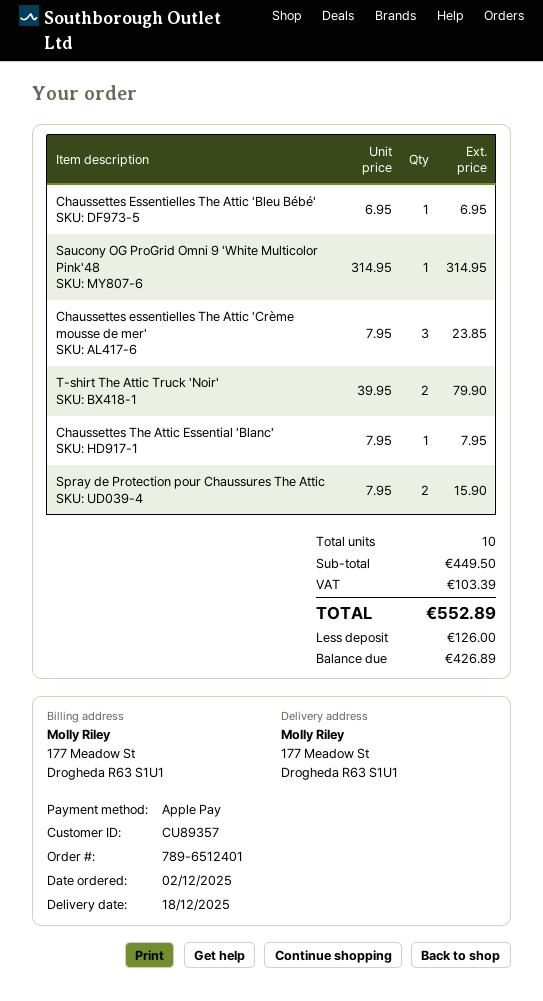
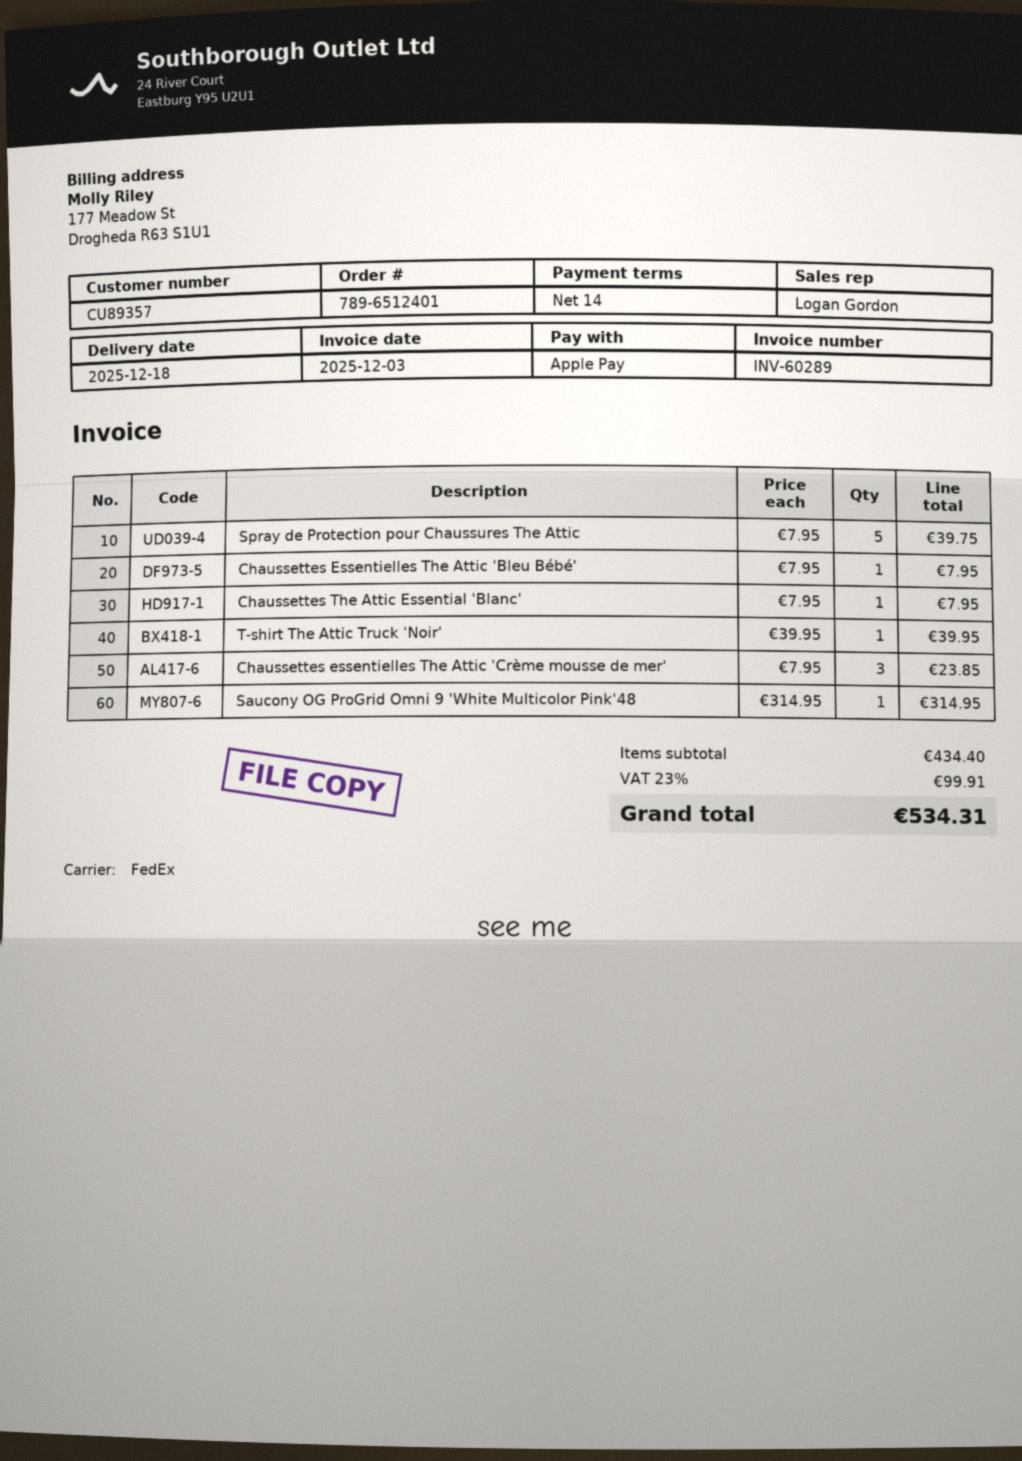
Chaussettes Essentielles The Attic 'Bleu Bébé': 1 x 6.95 = 6.95 -> 1 x 7.95 = 7.95
T-shirt The Attic Truck 'Noir': 2 x 39.95 = 79.90 -> 1 x 39.95 = 39.95
Spray de Protection pour Chaussures The Attic: 2 x 7.95 = 15.90 -> 5 x 7.95 = 39.75
subtotal: 449.50 -> 434.40
tax: 103.39 -> 99.91
total: 552.89 -> 534.31

